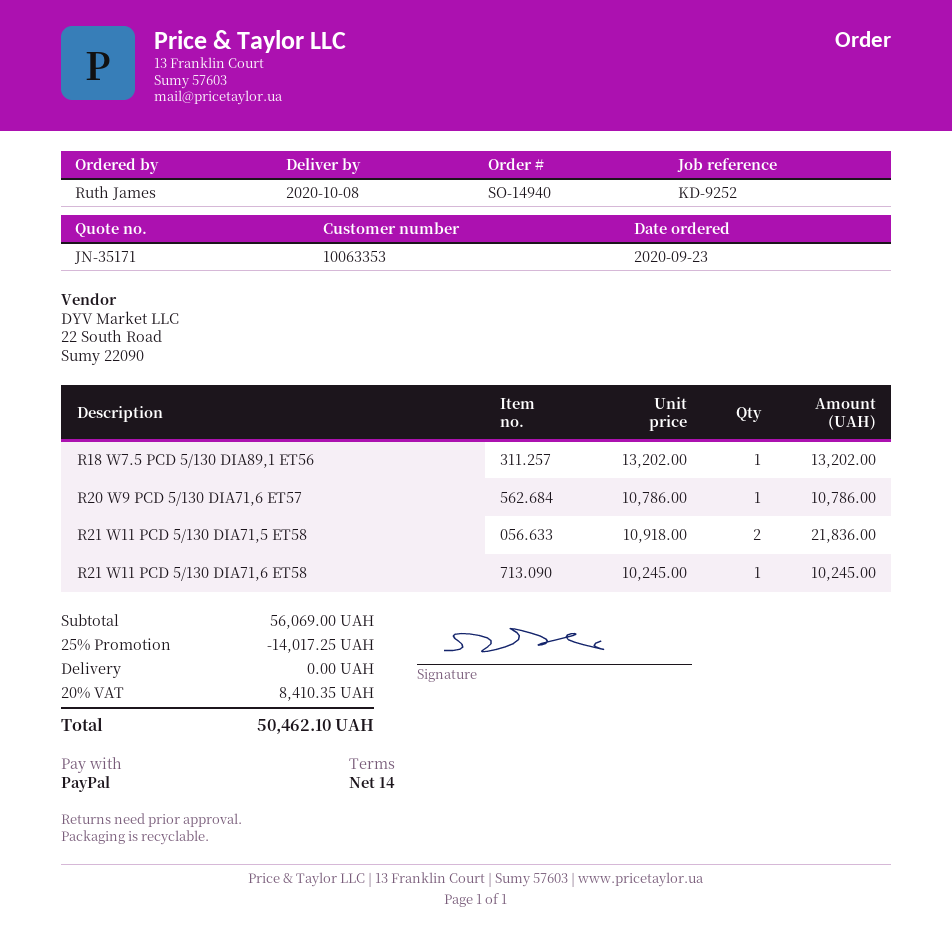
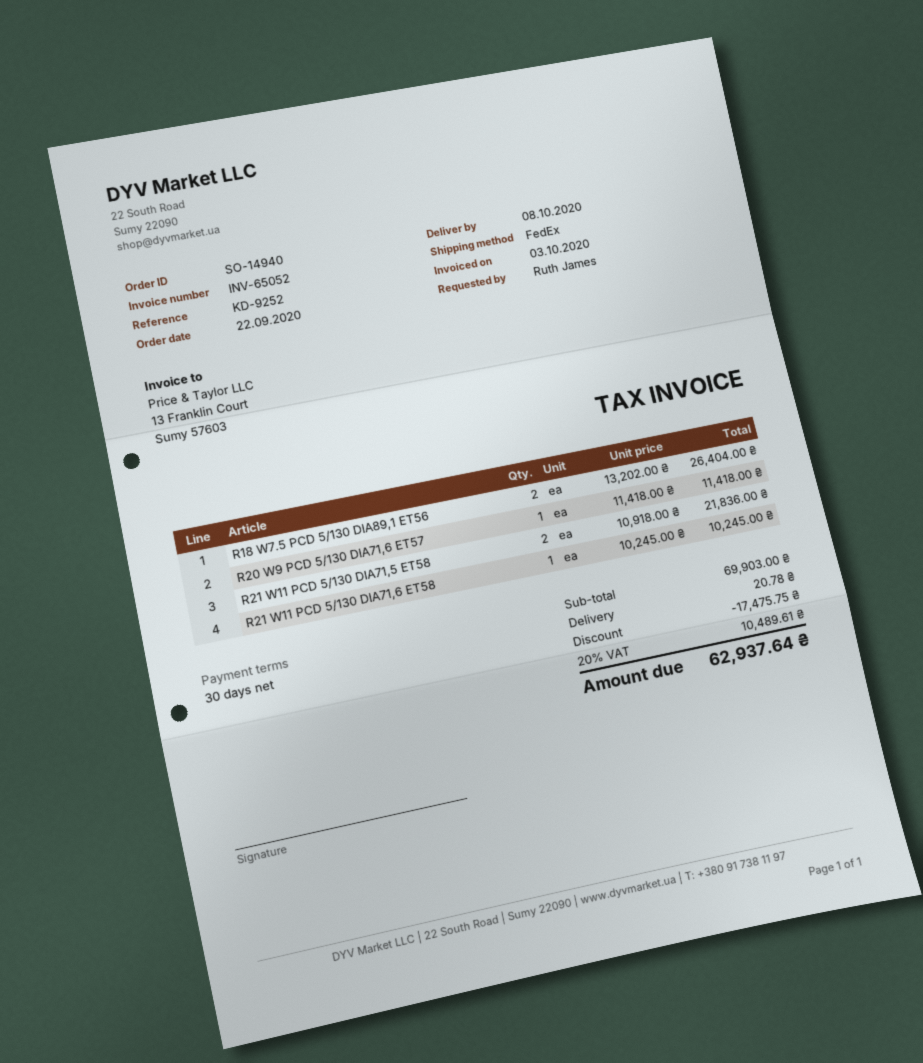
order date: 2020-09-23 -> 2020-09-22
payment terms: 14 days -> 30 days
R18 W7.5 PCD 5/130 DIA89,1 ET56: 1 x 13202.00 = 13202.00 -> 2 x 13202.00 = 26404.00
R20 W9 PCD 5/130 DIA71,6 ET57: 1 x 10786.00 = 10786.00 -> 1 x 11418.00 = 11418.00
subtotal: 56069.00 -> 69903.00
discount: 14017.25 -> 17475.75
shipping: 0.00 -> 20.78
tax: 20% = 8410.35 -> 20% = 10489.61
total: 50462.10 -> 62937.64

